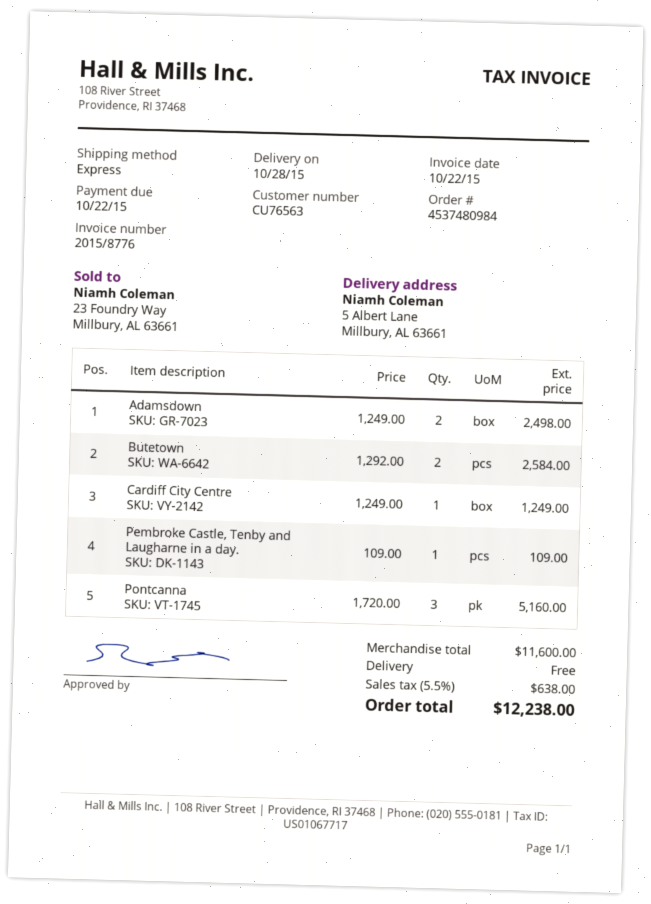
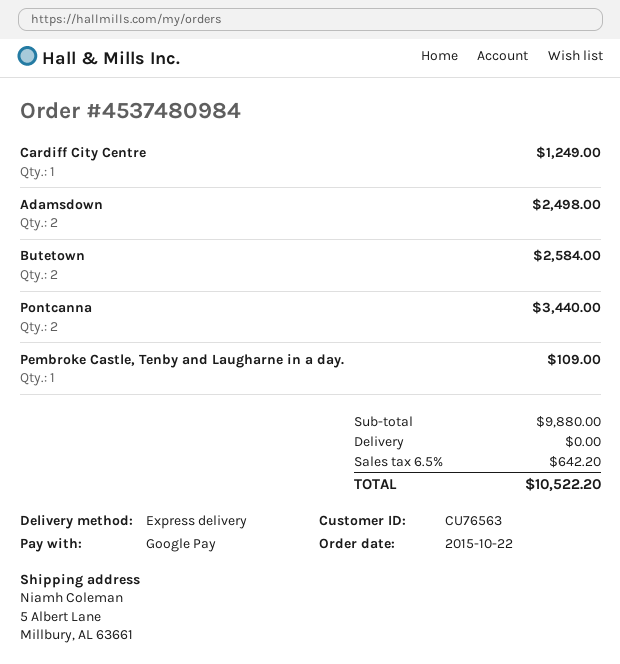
Pontcanna: 3 for 5160.00 -> 2 for 3440.00
subtotal: 11600.00 -> 9880.00
tax: 5.5% = 638.00 -> 6.5% = 642.20
total: 12238.00 -> 10522.20

